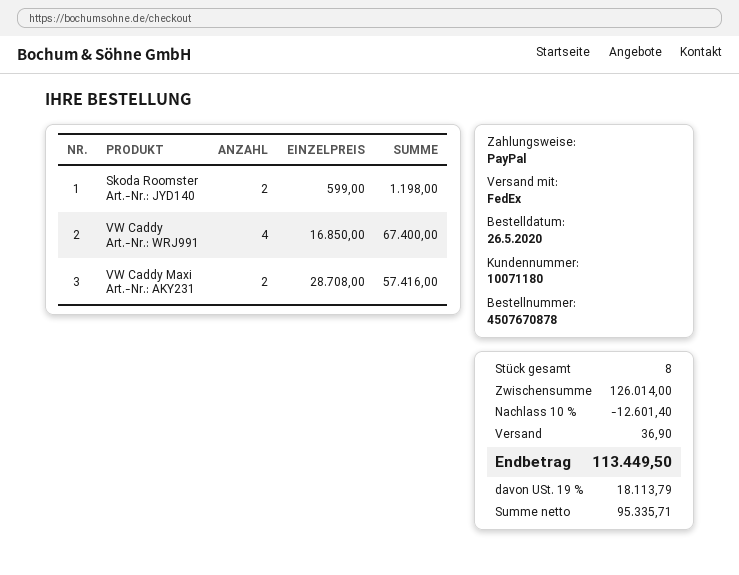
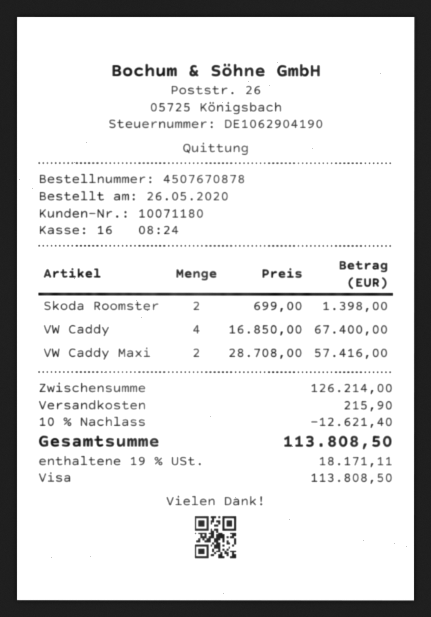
payment method: PayPal -> Visa
Skoda Roomster: 2 x 599.00 = 1198.00 -> 2 x 699.00 = 1398.00
subtotal: 126014.00 -> 126214.00
discount: 10% = 12601.40 -> 10% = 12621.40
shipping: 36.90 -> 215.90
tax: 19% = 18113.79 -> 19% = 18171.11
total: 113449.50 -> 113808.50

